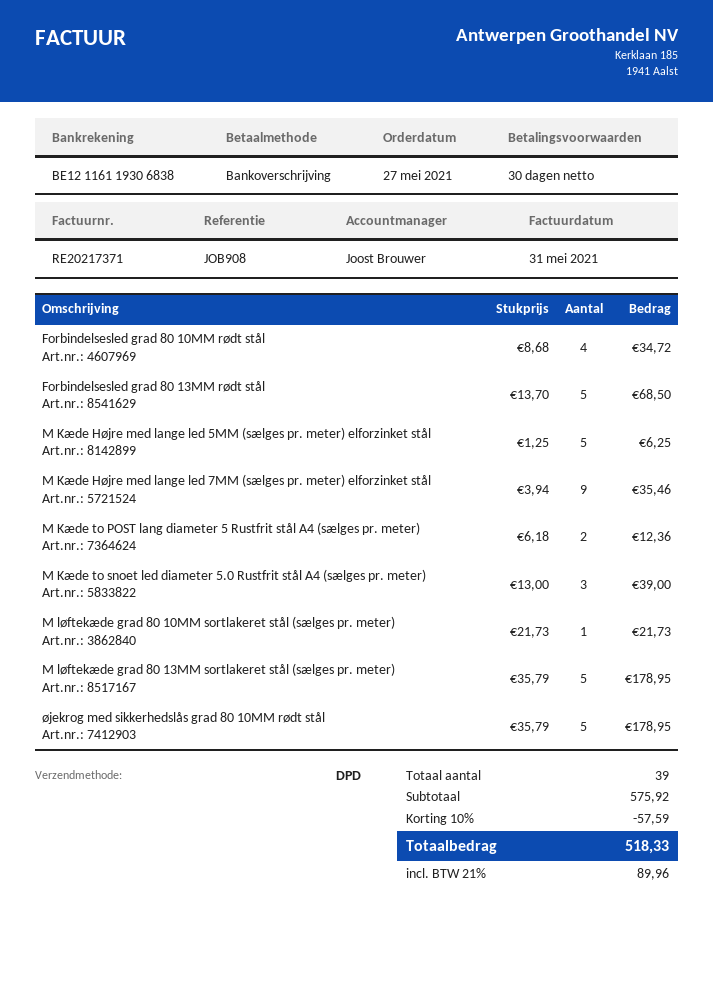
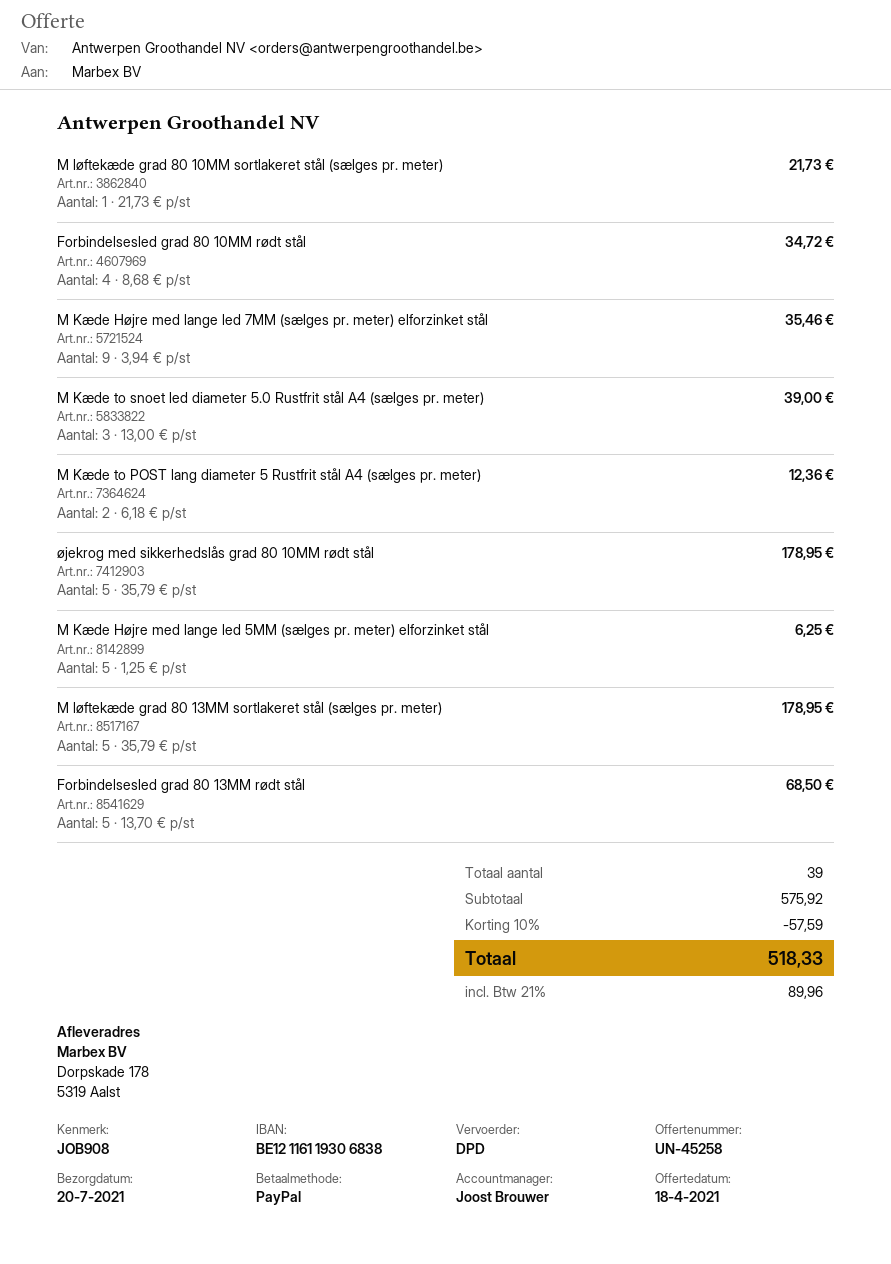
payment method: bank transfer -> PayPal

